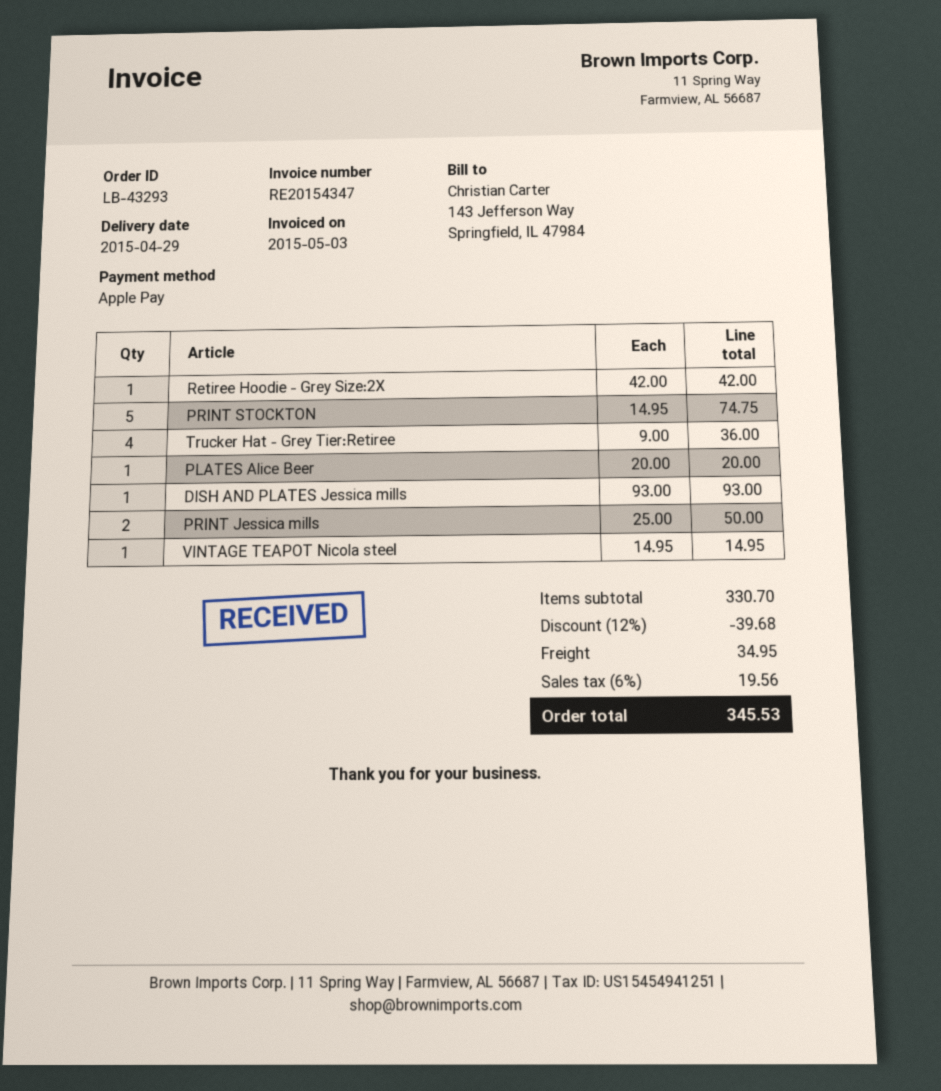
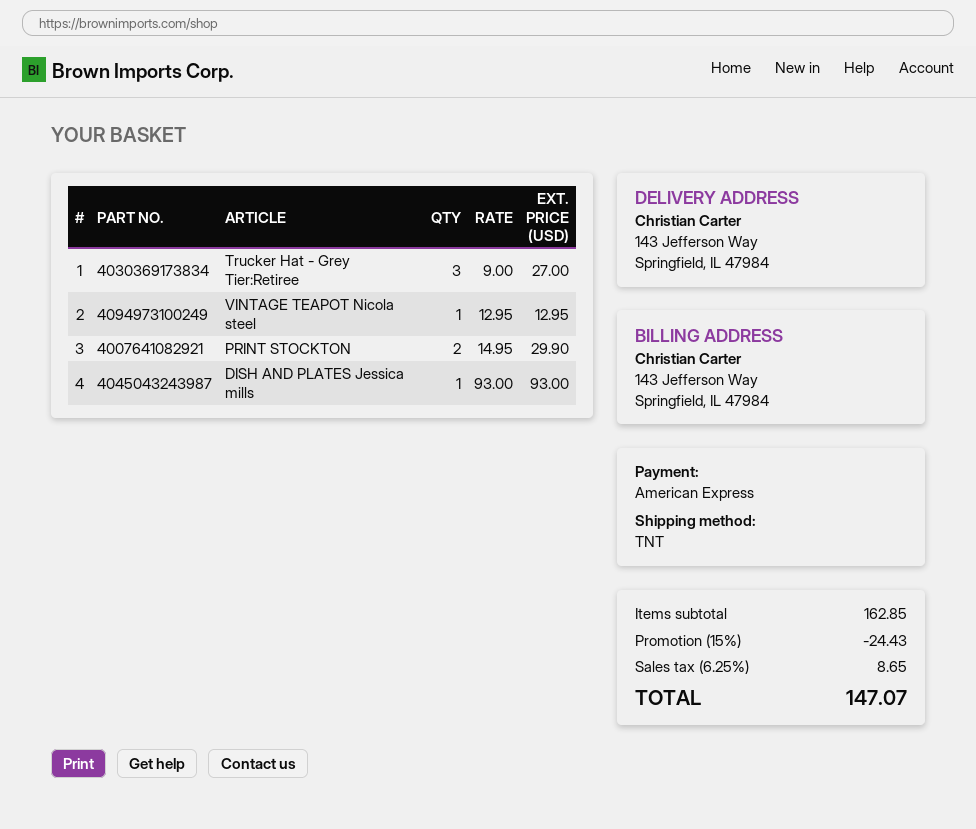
payment method: Apple Pay -> American Express
Retiree Hoodie - Grey Size:2X: 1 x 42.00 = 42.00 -> none
PRINT STOCKTON: 5 x 14.95 = 74.75 -> 2 x 14.95 = 29.90
Trucker Hat - Grey Tier:Retiree: 4 x 9.00 = 36.00 -> 3 x 9.00 = 27.00
PLATES Alice Beer: 1 x 20.00 = 20.00 -> none
PRINT Jessica mills: 2 x 25.00 = 50.00 -> none
VINTAGE TEAPOT Nicola steel: 1 x 14.95 = 14.95 -> 1 x 12.95 = 12.95
subtotal: 330.70 -> 162.85
discount: 12% = 39.68 -> 15% = 24.43
shipping: 34.95 -> none
tax: 6% = 19.56 -> 6.25% = 8.65
total: 345.53 -> 147.07

